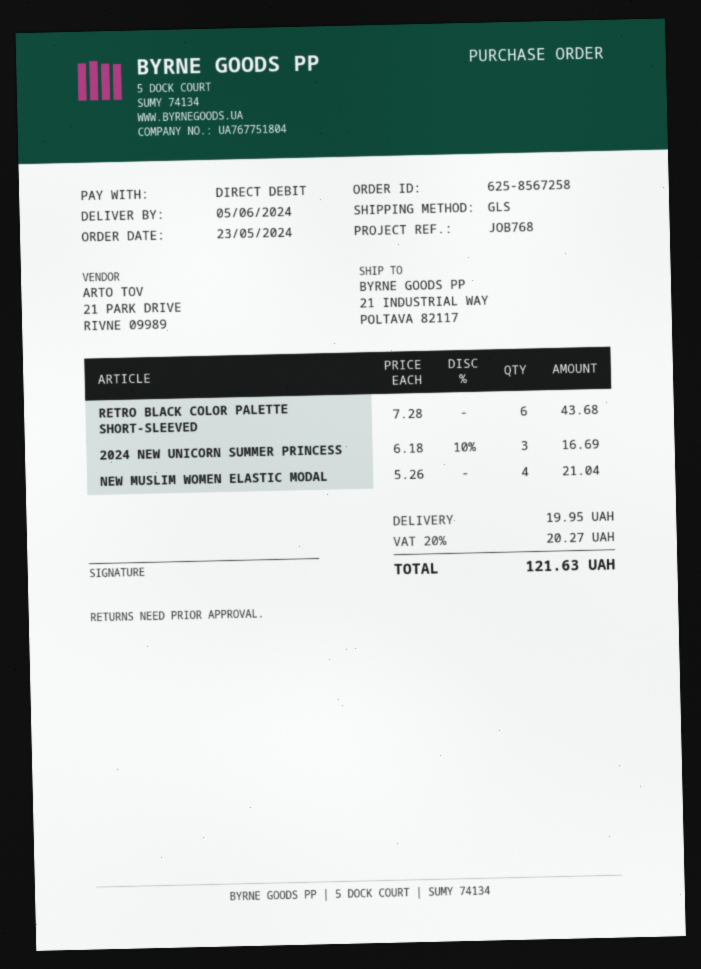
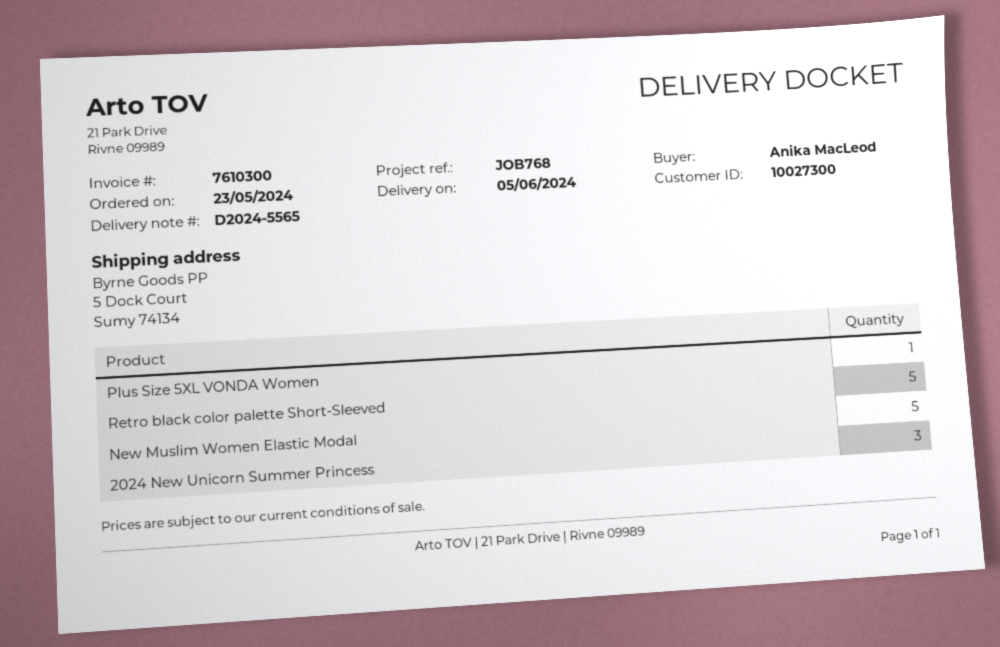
ship to: 21 INDUSTRIAL WAY, POLTAVA 82117 -> 5 Dock Court, Sumy 74134
RETRO BLACK COLOR PALETTE SHORT-SLEEVED: 6 -> 5
NEW MUSLIM WOMEN ELASTIC MODAL: 4 -> 5
Plus Size 5XL VONDA Women: none -> 1

